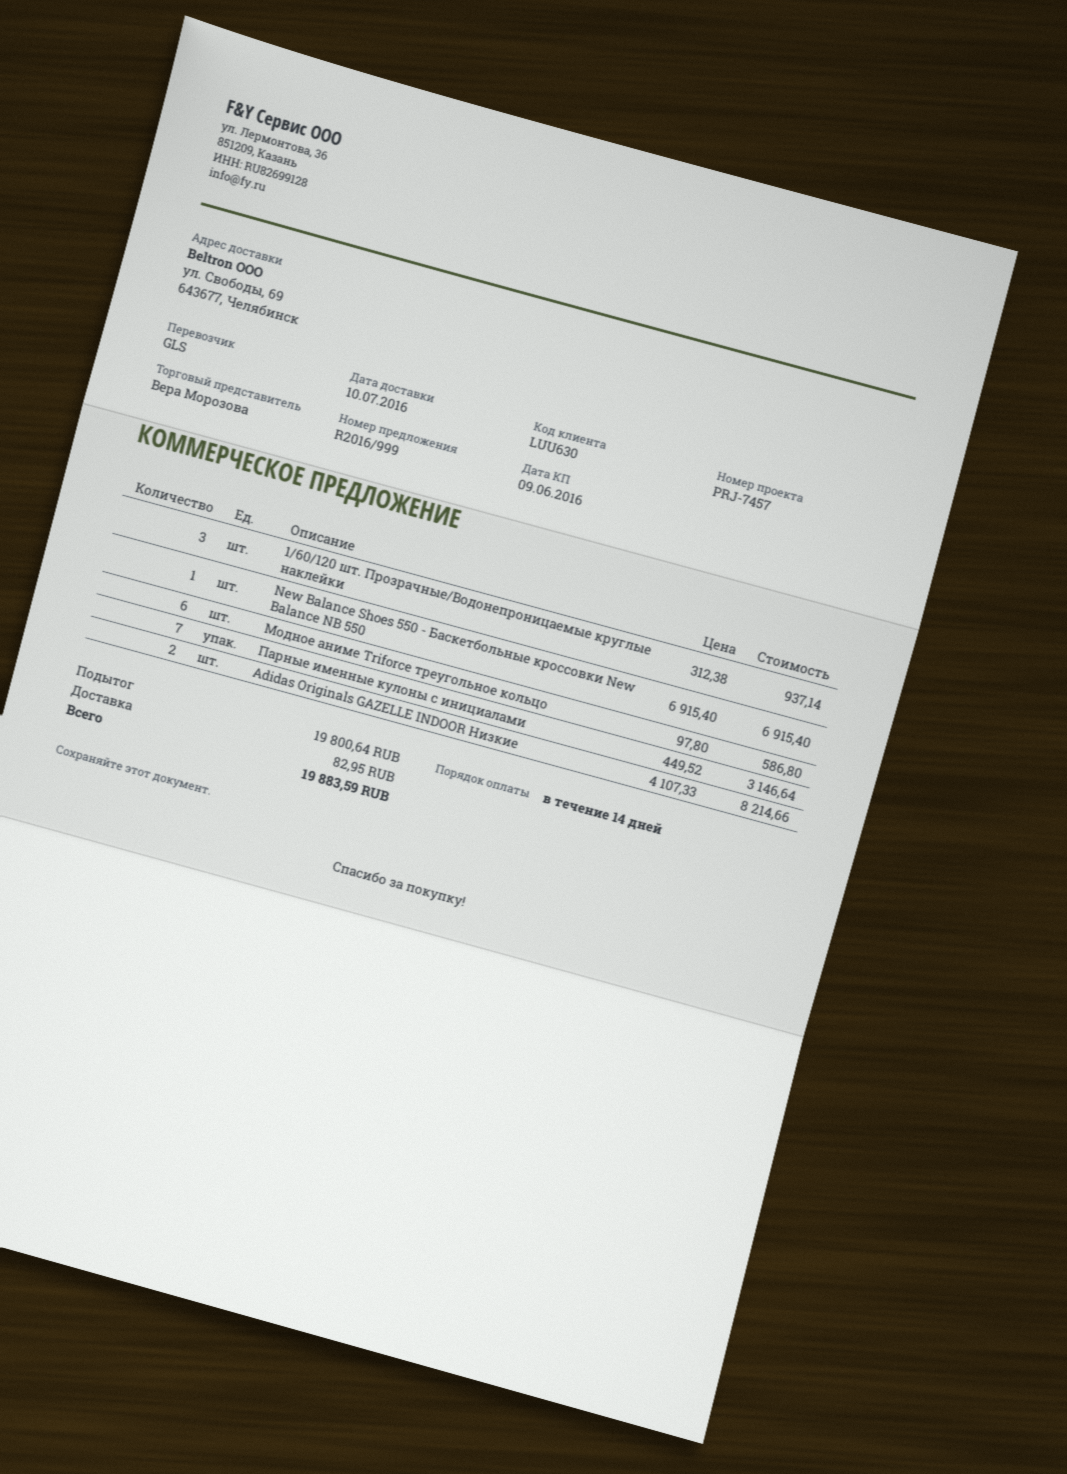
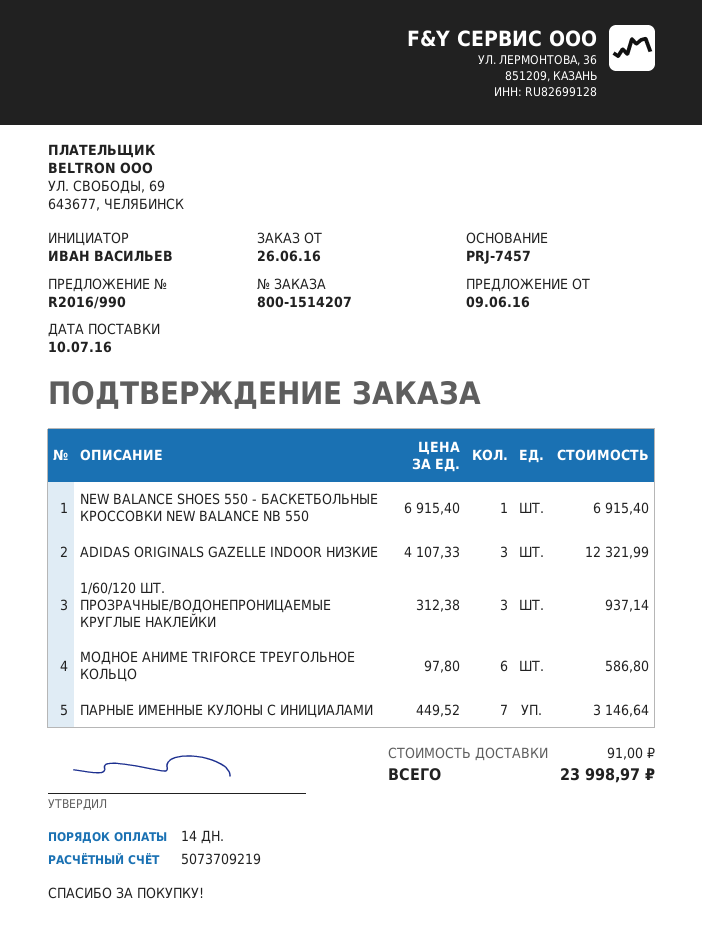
quote number: R2016/999 -> R2016/990
Adidas Originals GAZELLE INDOOR Низкие: 2 x 4107.33 = 8214.66 -> 3 x 4107.33 = 12321.99
shipping: 82.95 -> 91.00
total: 19883.59 -> 23998.97

